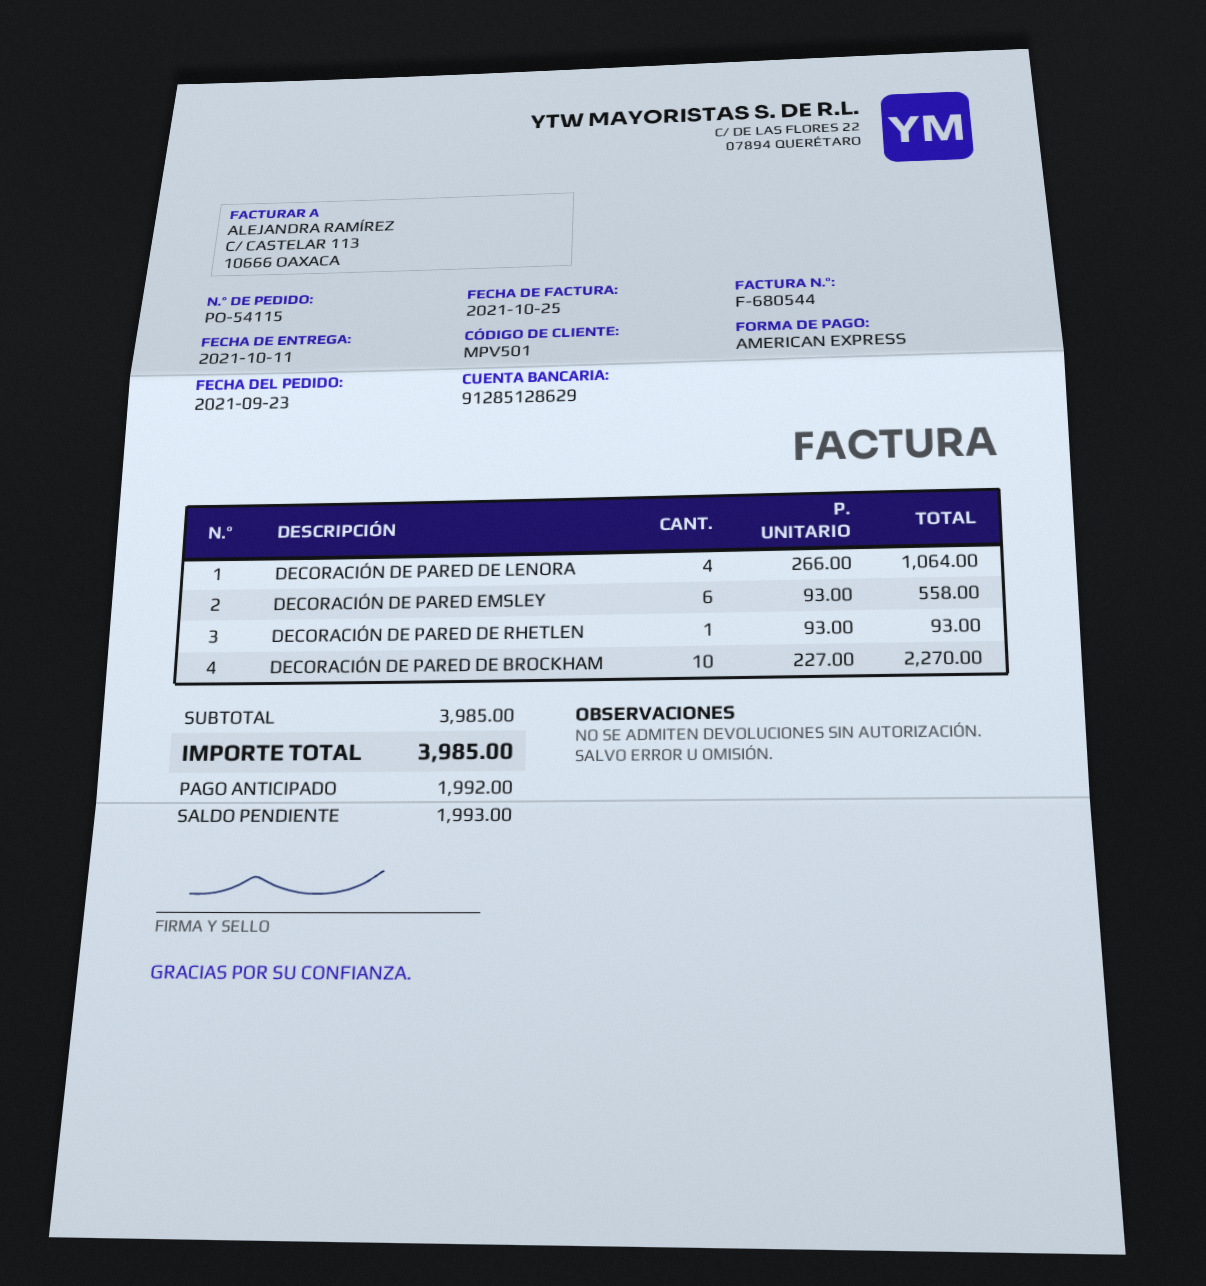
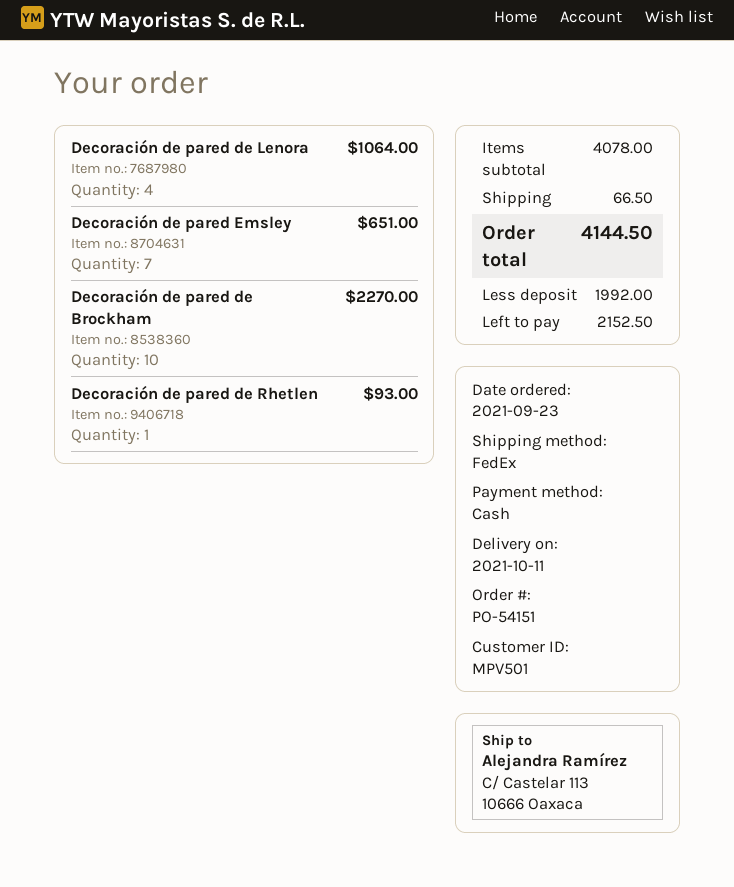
order number: PO-54115 -> PO-54151
payment method: American Express -> cash
DECORACIÓN DE PARED EMSLEY: 6 for 558.00 -> 7 for 651.00
subtotal: 3985.00 -> 4078.00
shipping: none -> 66.50
total: 3985.00 -> 4144.50
balance: 1993.00 -> 2152.50

